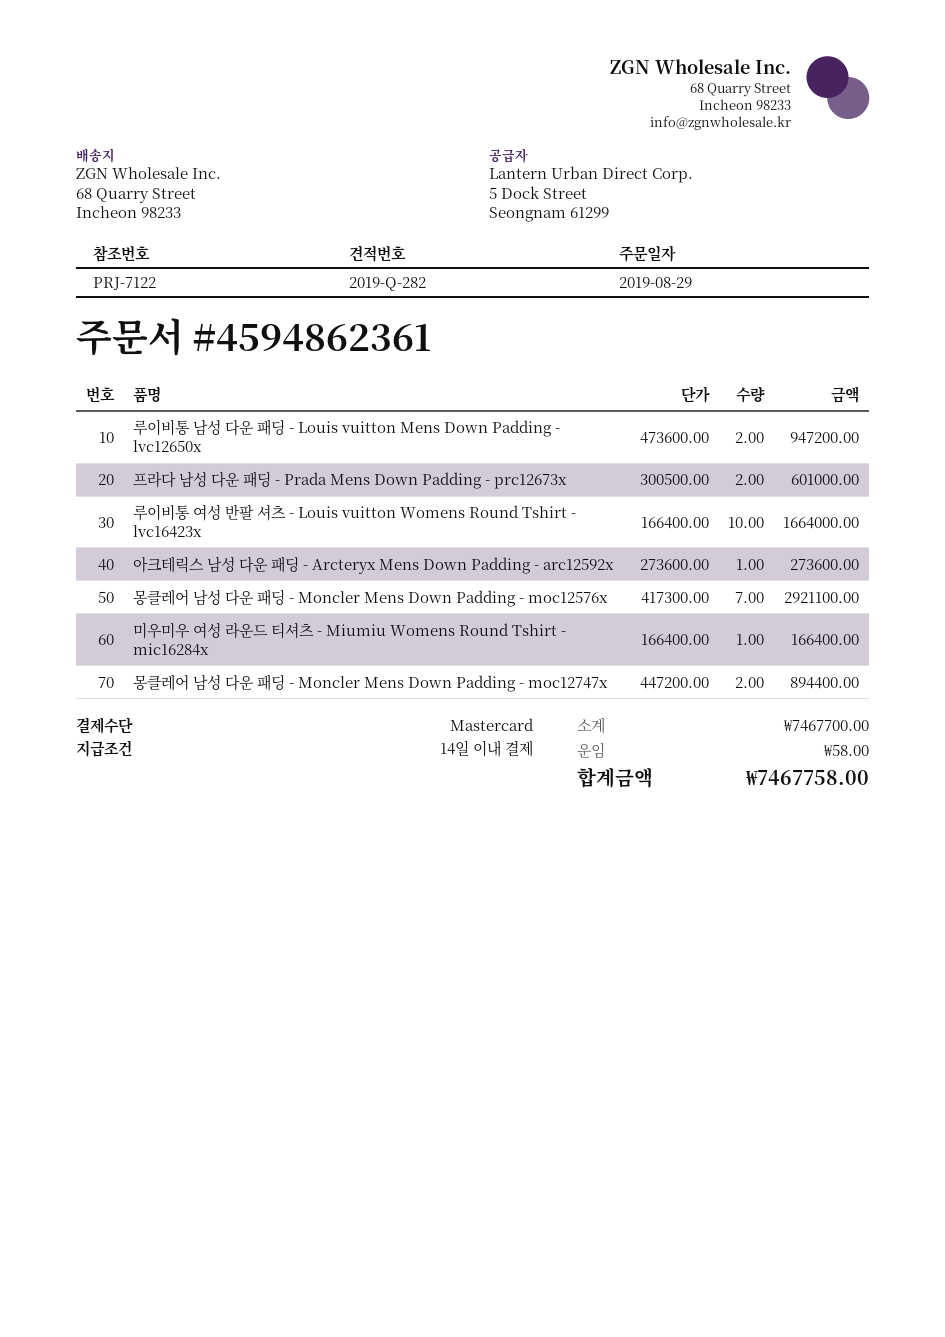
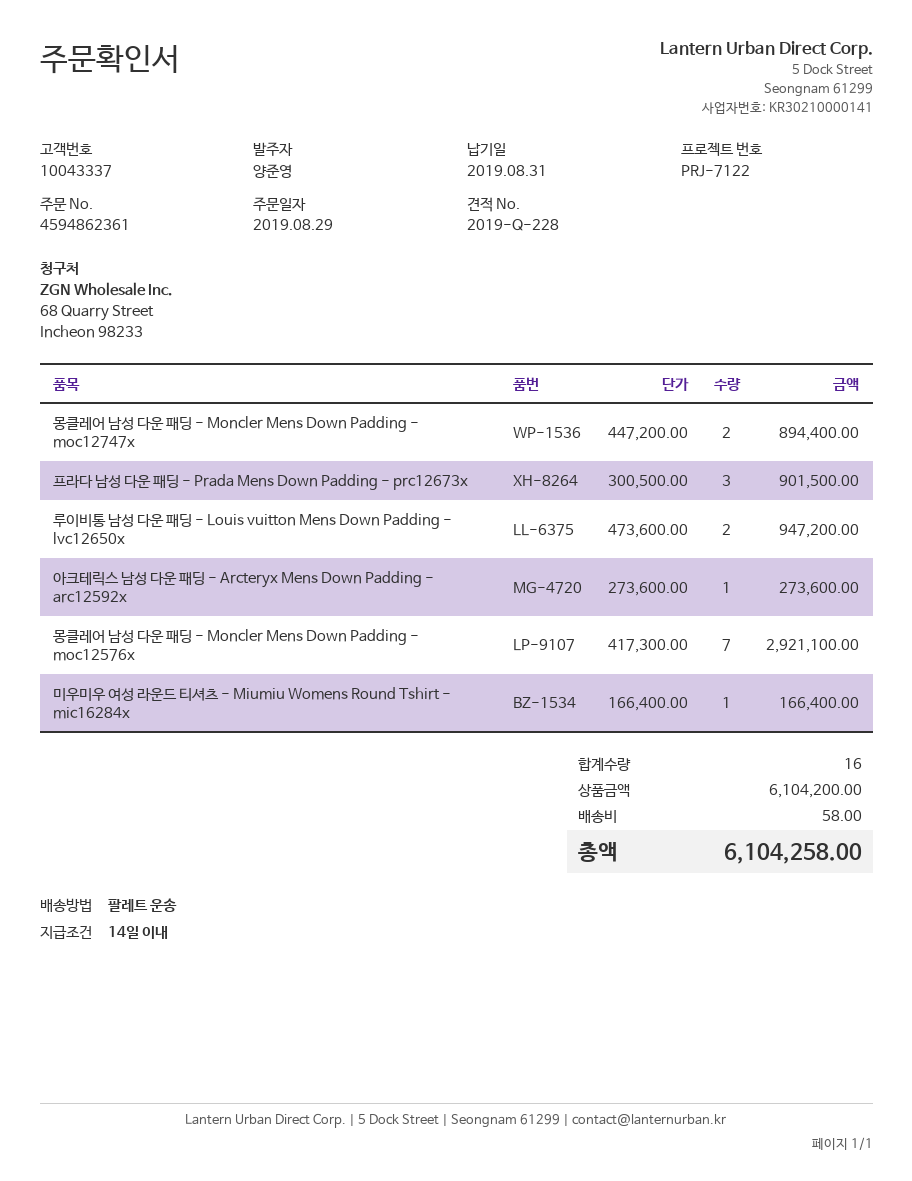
quote number: 2019-Q-282 -> 2019-Q-228
프라다 남성 다운 패딩 - Prada Mens Down Padding - prc12673x: 2 x 300500.00 = 601000.00 -> 3 x 300500.00 = 901500.00
루이비통 여성 반팔 셔츠 - Louis vuitton Womens Round Tshirt - lvc16423x: 10 x 166400.00 = 1664000.00 -> none
subtotal: 7467700.00 -> 6104200.00
total: 7467758.00 -> 6104258.00

